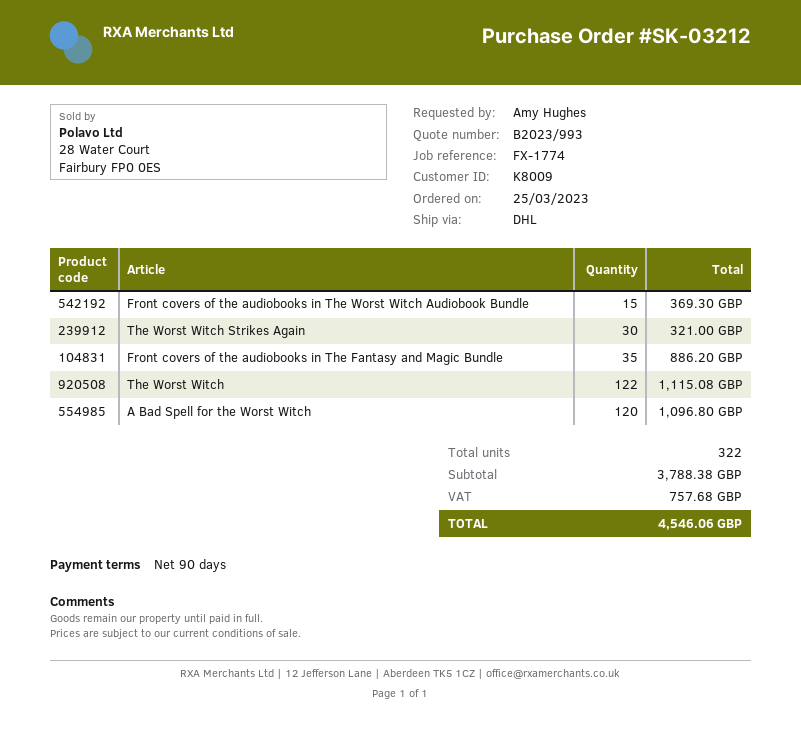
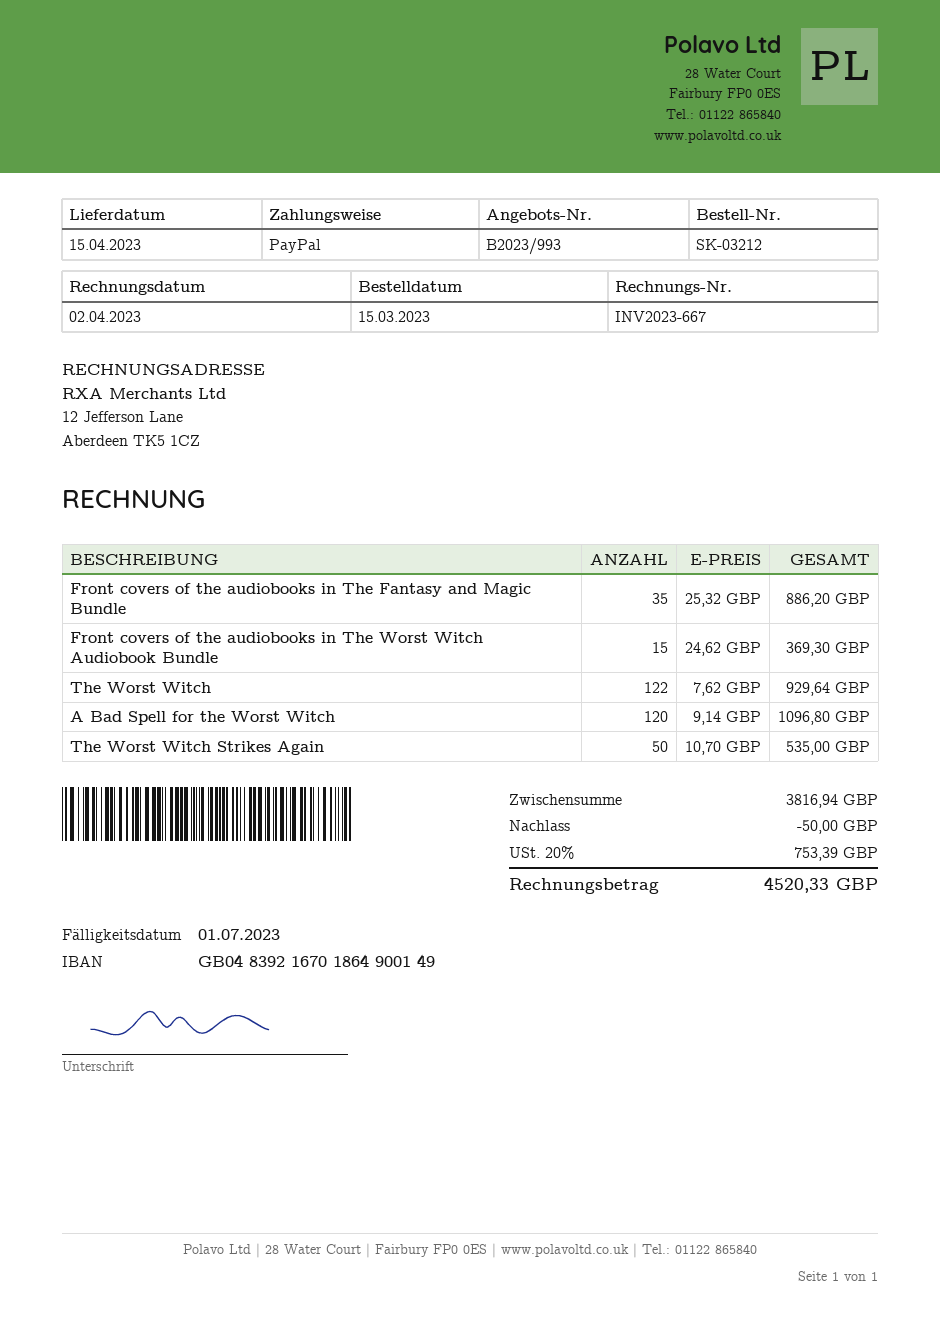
order date: 2023-03-25 -> 2023-03-15
The Worst Witch Strikes Again: 30 for 321.00 -> 50 for 535.00
The Worst Witch: 122 for 1115.08 -> 122 for 929.64
subtotal: 3788.38 -> 3816.94
discount: none -> 50.00
tax: 757.68 -> 753.39
total: 4546.06 -> 4520.33

